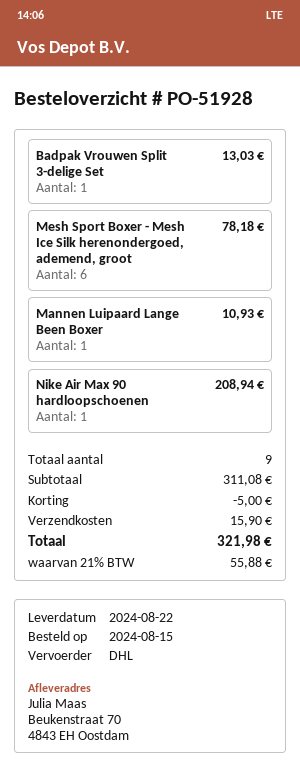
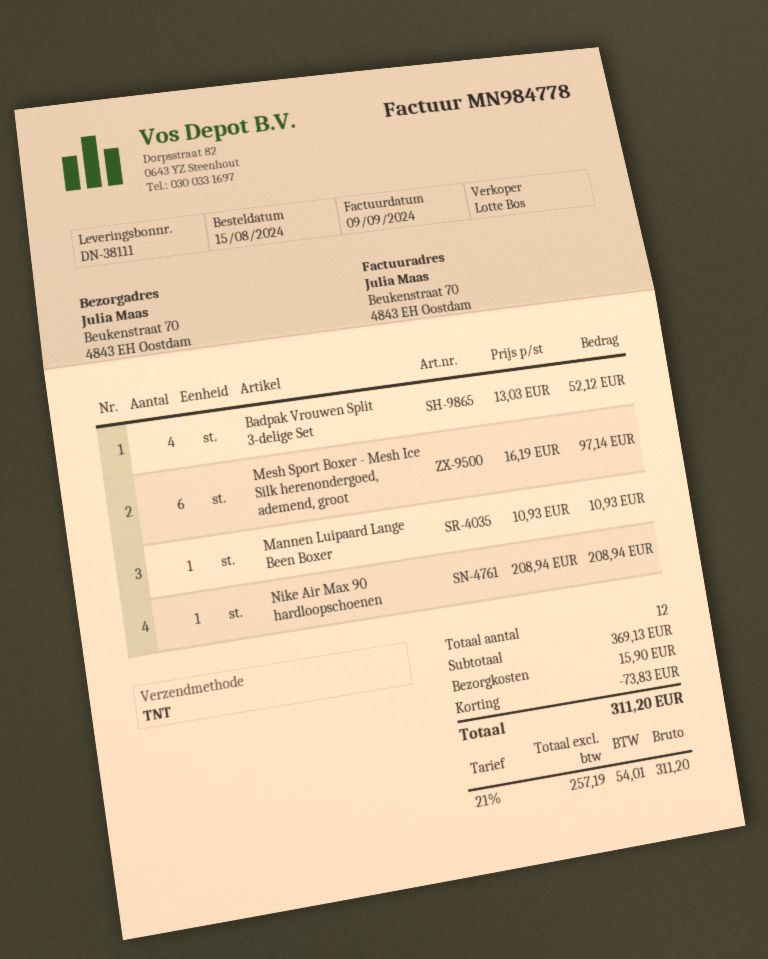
shipping method: DHL -> TNT
Badpak Vrouwen Split 3-delige Set: 1 for 13.03 -> 4 for 52.12
Mesh Sport Boxer - Mesh Ice Silk herenondergoed, ademend, groot: 6 for 78.18 -> 6 for 97.14
total quantity: 9 -> 12
subtotal: 311.08 -> 369.13
discount: 5.00 -> 73.83
tax: 21% = 55.88 -> 21% = 54.01
total: 321.98 -> 311.20

